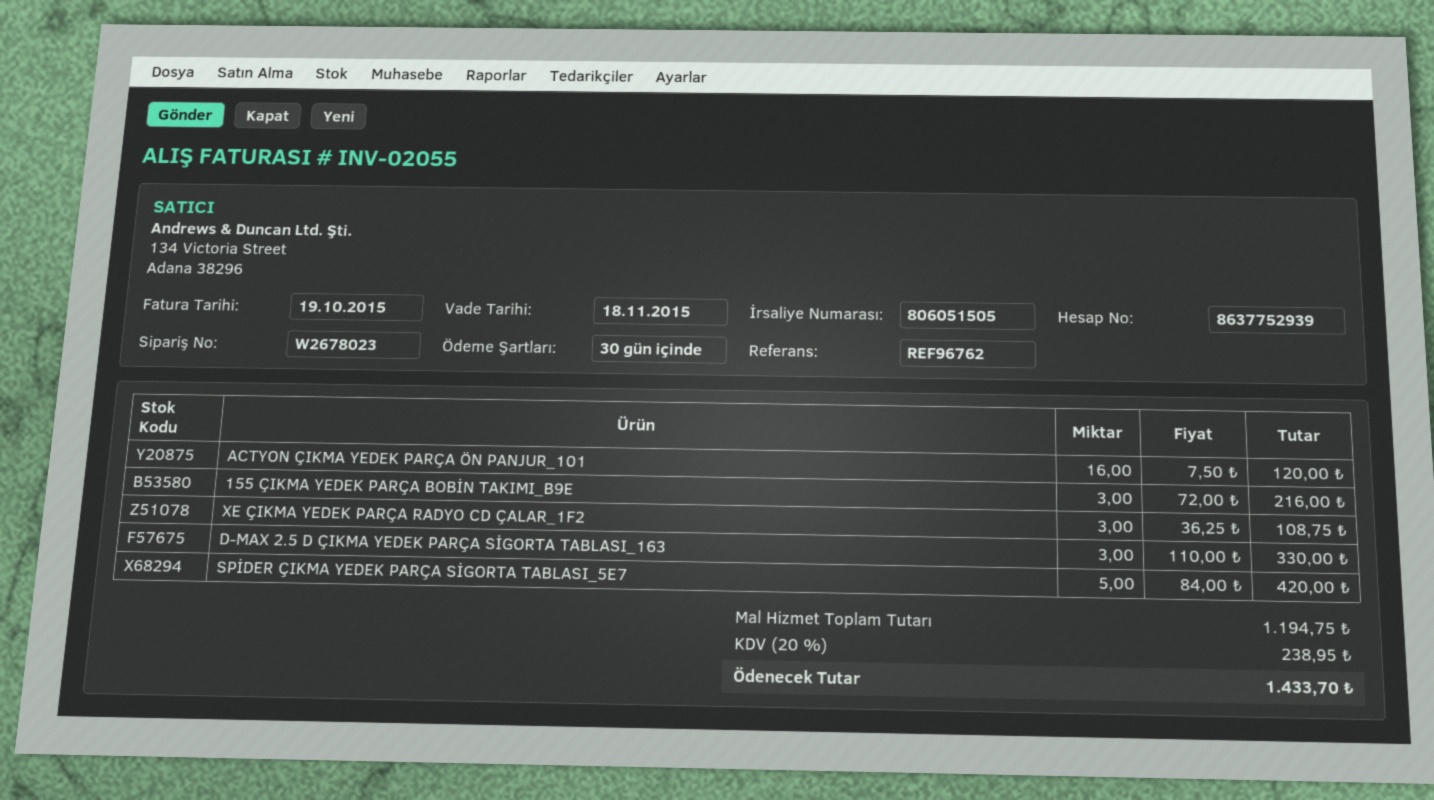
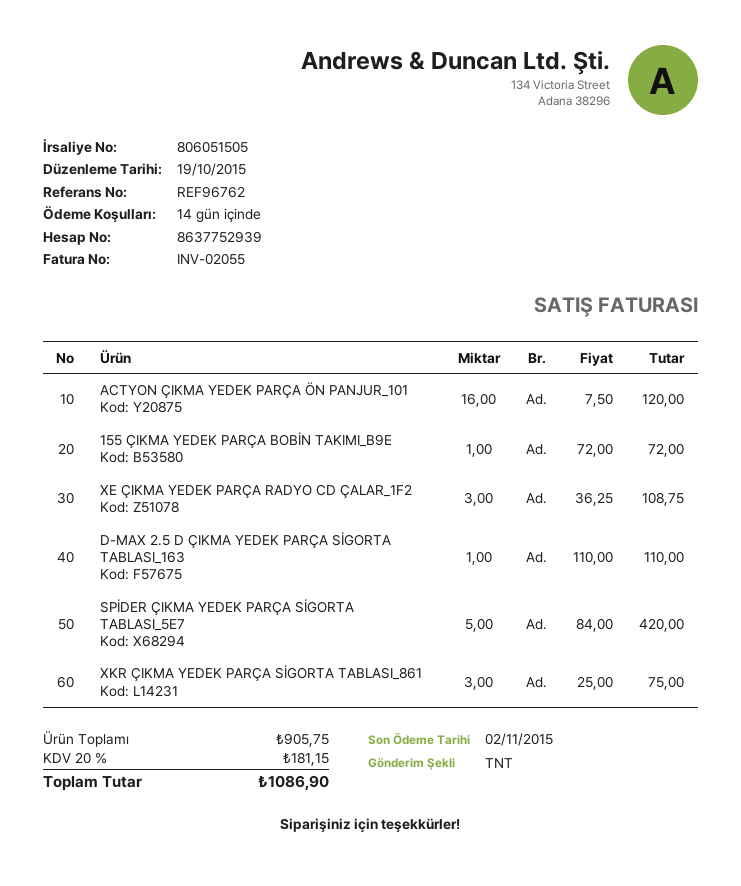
payment terms: 30 days -> 14 days
due date: 2015-11-18 -> 2015-11-02
155 ÇIKMA YEDEK PARÇA BOBİN TAKIMI_B9E: 3 x 72.00 = 216.00 -> 1 x 72.00 = 72.00
D-MAX 2.5 D ÇIKMA YEDEK PARÇA SİGORTA TABLASI_163: 3 x 110.00 = 330.00 -> 1 x 110.00 = 110.00
XKR ÇIKMA YEDEK PARÇA SİGORTA TABLASI_861: none -> 3 x 25.00 = 75.00
subtotal: 1194.75 -> 905.75
tax: 20% = 238.95 -> 20% = 181.15
total: 1433.70 -> 1086.90

